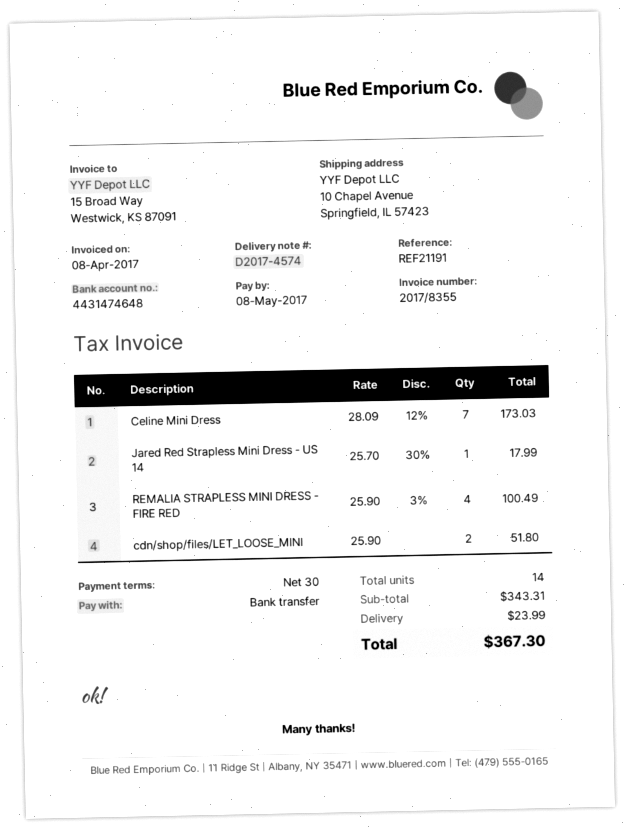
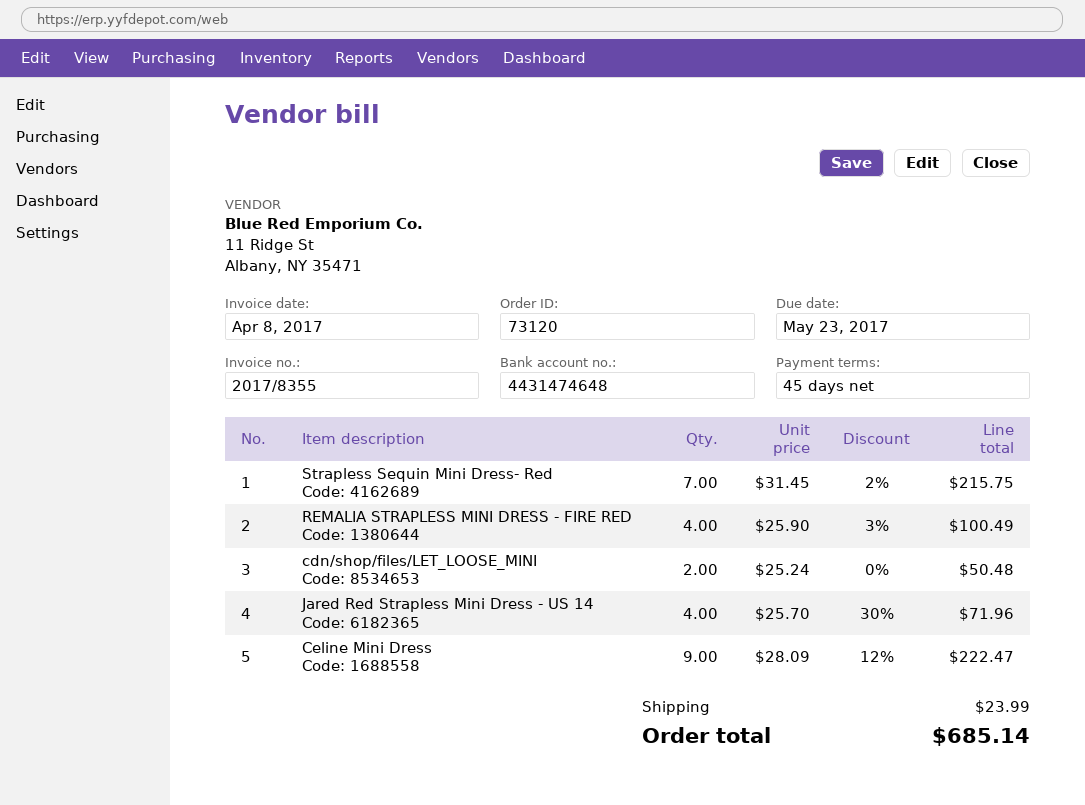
payment terms: 30 days -> 45 days
due date: 2017-05-08 -> 2017-05-23
Celine Mini Dress: 7 x 28.09 - 12% = 173.03 -> 9 x 28.09 - 12% = 222.47
Jared Red Strapless Mini Dress - US 14: 1 x 25.70 - 30% = 17.99 -> 4 x 25.70 - 30% = 71.96
cdn/shop/files/LET_LOOSE_MINI: 2 x 25.90 = 51.80 -> 2 x 25.24 = 50.48
Strapless Sequin Mini Dress- Red: none -> 7 x 31.45 - 2% = 215.75
total: 367.30 -> 685.14

